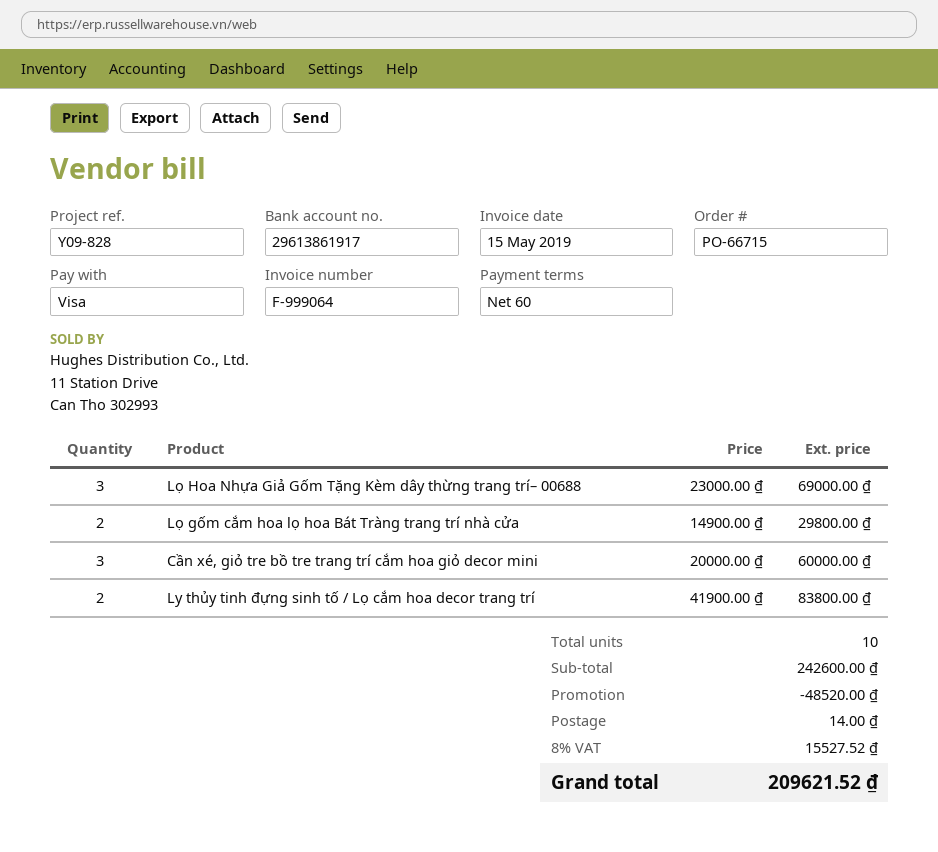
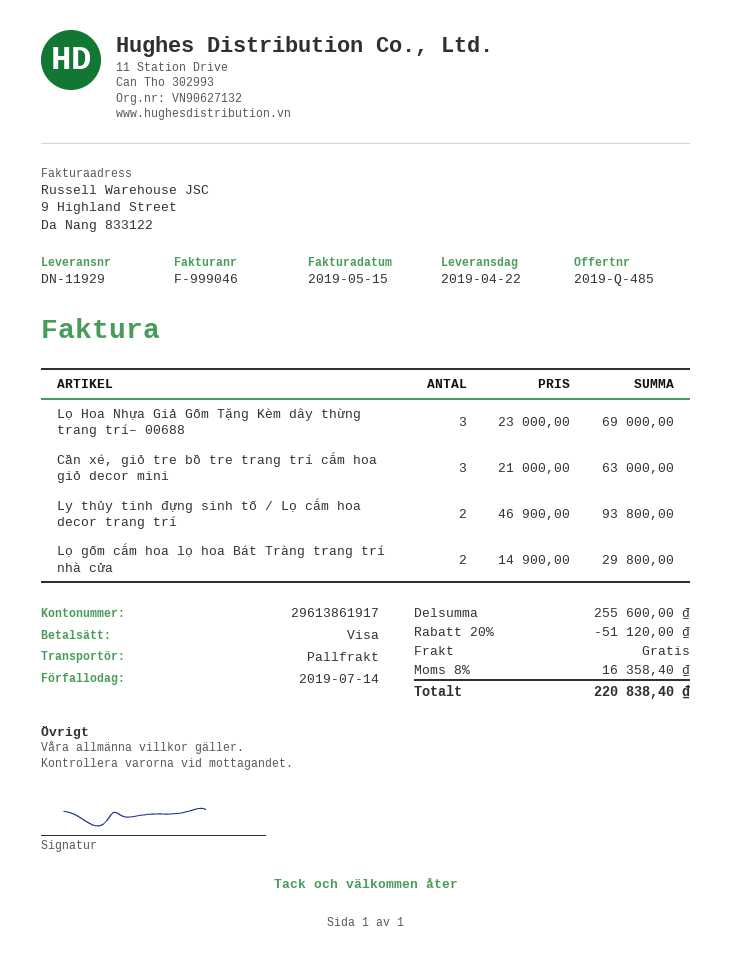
invoice number: F-999064 -> F-999046
Cần xé, giỏ tre bồ tre trang trí cắm hoa giỏ decor mini: 3 x 20000.00 = 60000.00 -> 3 x 21000.00 = 63000.00
Ly thủy tinh đựng sinh tố / Lọ cắm hoa decor trang trí: 2 x 41900.00 = 83800.00 -> 2 x 46900.00 = 93800.00
subtotal: 242600.00 -> 255600.00
discount: 48520.00 -> 51120.00
shipping: 14.00 -> 0.00
tax: 8% = 15527.52 -> 8% = 16358.40
total: 209621.52 -> 220838.40

